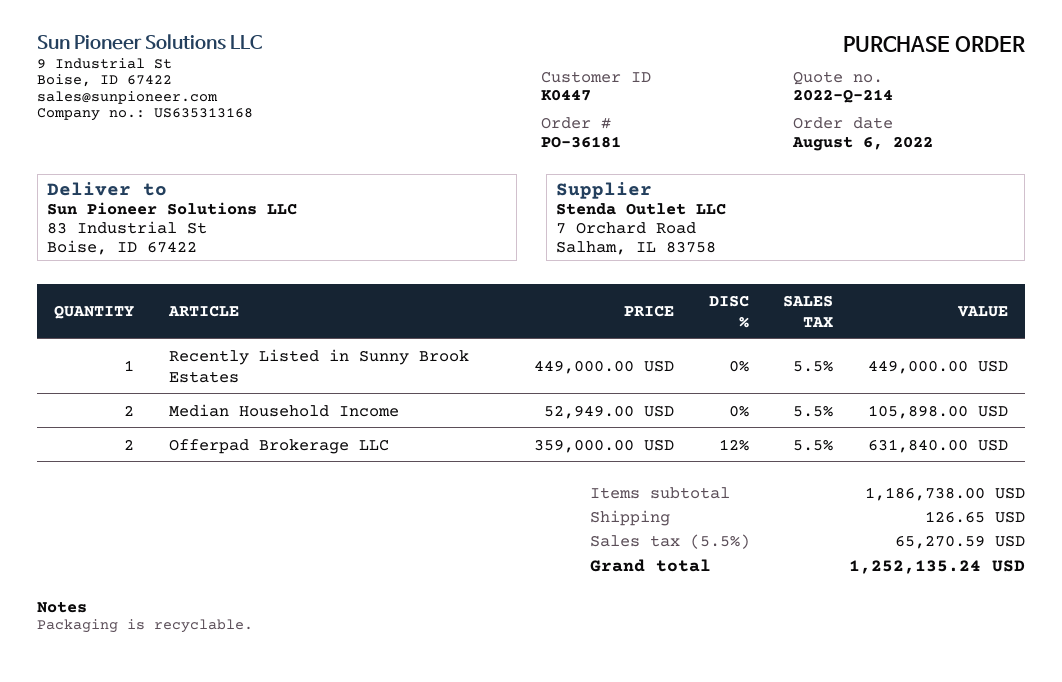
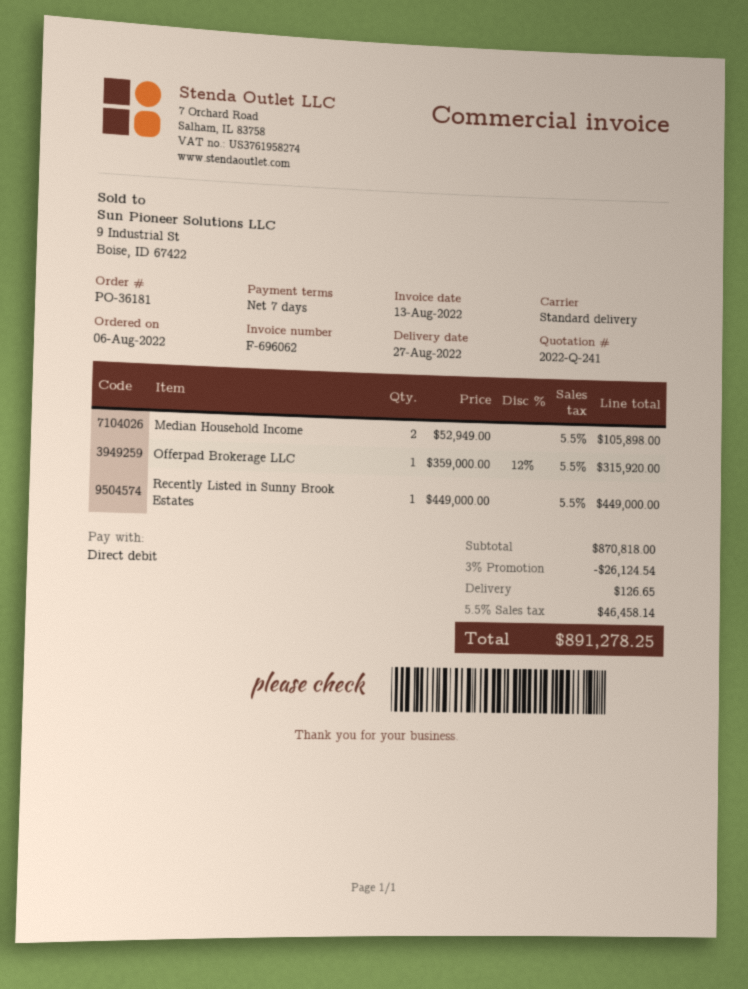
quote number: 2022-Q-214 -> 2022-Q-241
Offerpad Brokerage LLC: 2 x 359000.00 - 12% = 631840.00 -> 1 x 359000.00 - 12% = 315920.00
subtotal: 1186738.00 -> 870818.00
discount: none -> 3% = 26124.54
tax: 5.5% = 65270.59 -> 5.5% = 46458.14
total: 1252135.24 -> 891278.25

